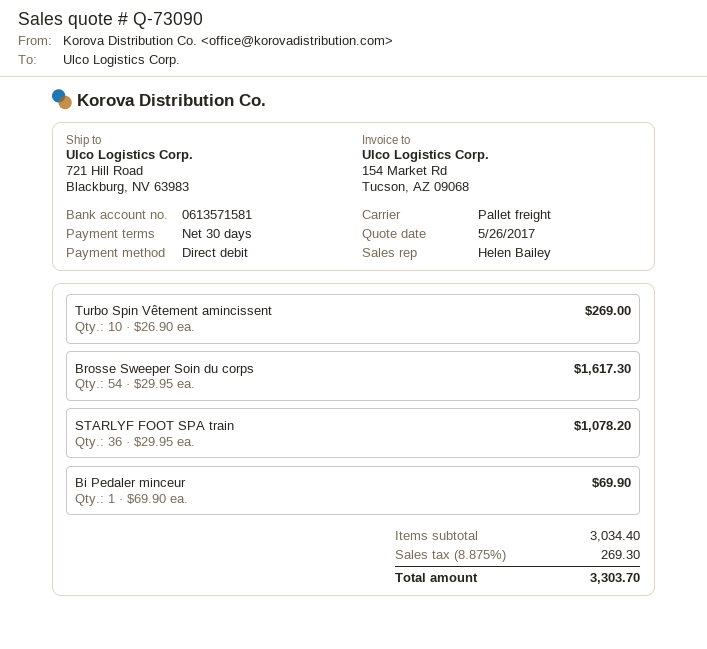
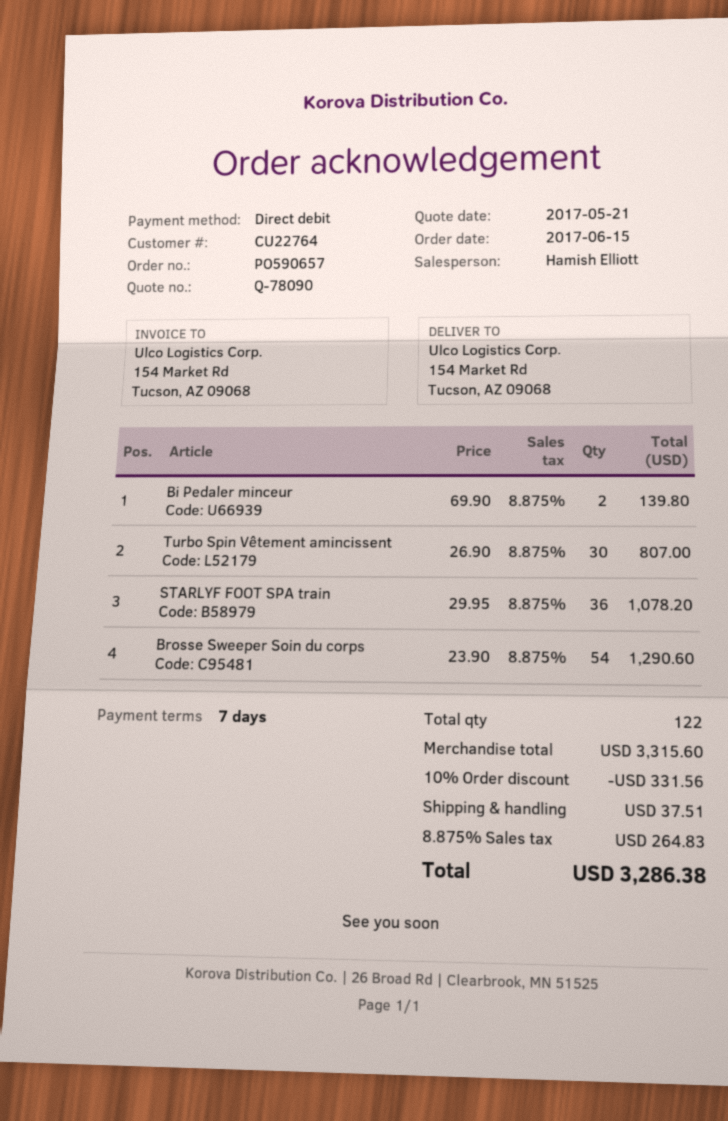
quote number: Q-73090 -> Q-78090
quote date: 2017-05-26 -> 2017-05-21
payment terms: 30 days -> 7 days
sales rep: Helen Bailey -> Hamish Elliott
ship to: 721 Hill Road, Blackburg, NV 63983 -> 154 Market Rd, Tucson, AZ 09068
Turbo Spin Vêtement amincissent: 10 x 26.90 = 269.00 -> 30 x 26.90 = 807.00
Brosse Sweeper Soin du corps: 54 x 29.95 = 1617.30 -> 54 x 23.90 = 1290.60
Bi Pedaler minceur: 1 x 69.90 = 69.90 -> 2 x 69.90 = 139.80
subtotal: 3034.40 -> 3315.60
discount: none -> 10% = 331.56
shipping: none -> 37.51
tax: 8.875% = 269.30 -> 8.875% = 264.83
total: 3303.70 -> 3286.38

